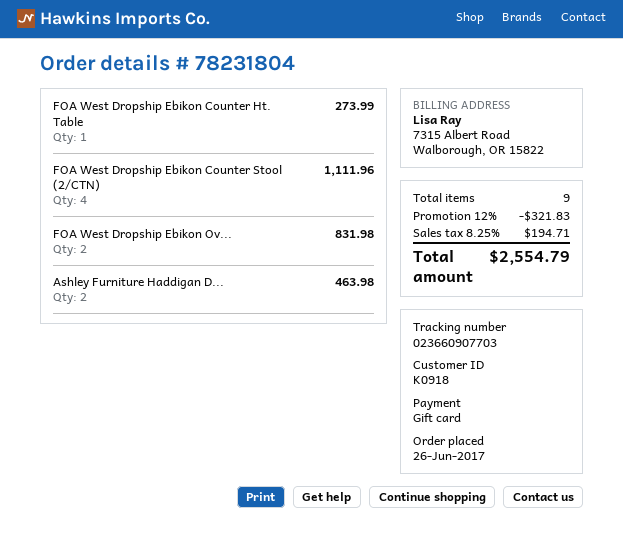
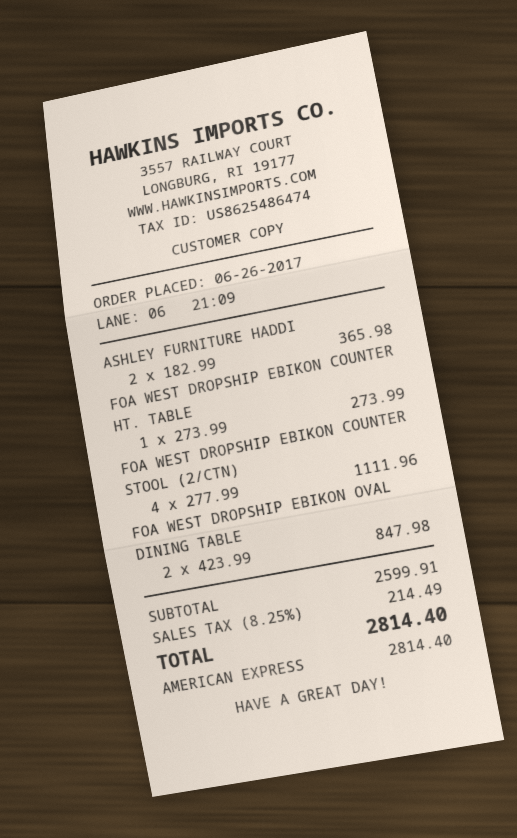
payment method: gift card -> American Express
FOA West Dropship Ebikon Ov...: 2 for 831.98 -> 2 for 847.98
Ashley Furniture Haddigan D...: 2 for 463.98 -> 2 for 365.98
discount: 12% = 321.83 -> none
tax: 8.25% = 194.71 -> 8.25% = 214.49
total: 2554.79 -> 2814.40

